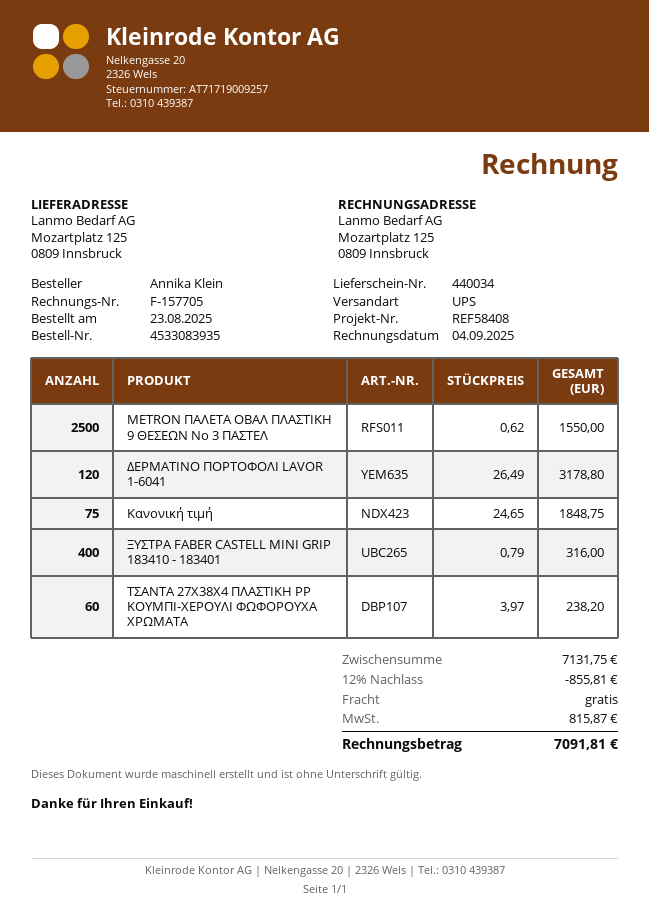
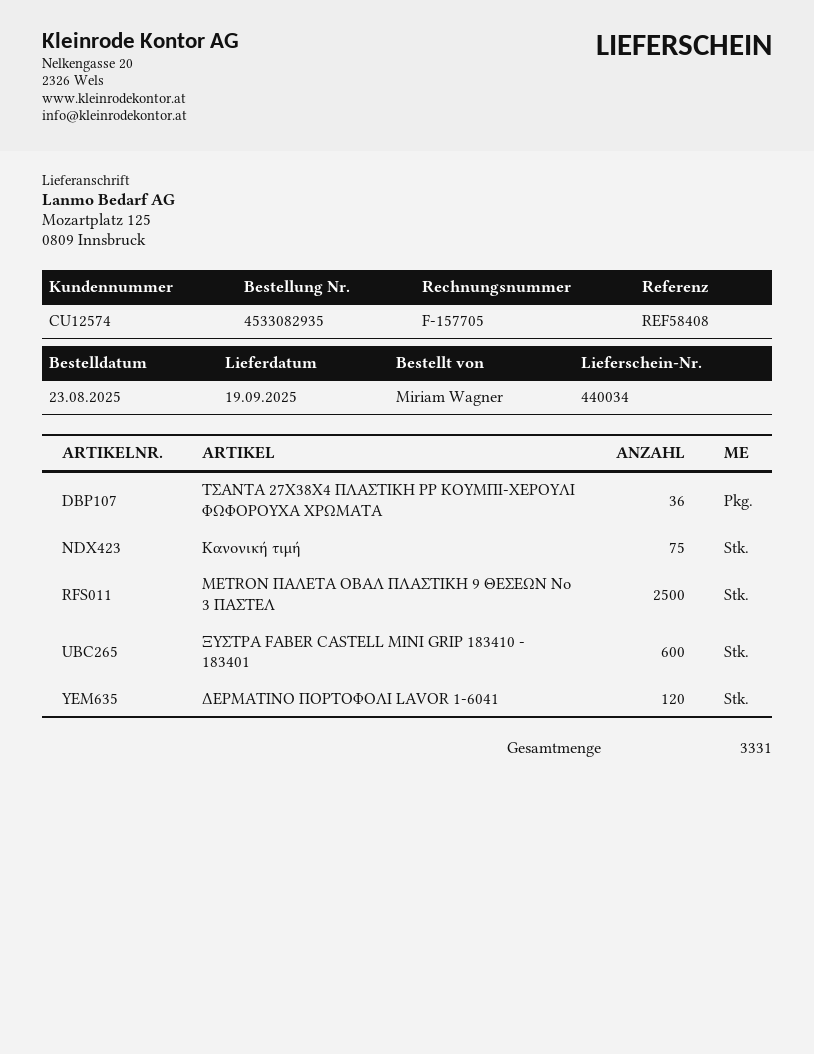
order number: 4533083935 -> 4533082935
ordered by: Annika Klein -> Miriam Wagner
ΞΥΣΤΡΑ FABER CASTELL MINI GRIP 183410 - 183401: 400 -> 600
ΤΣΑΝΤΑ 27Χ38Χ4 ΠΛΑΣΤΙΚΗ PP ΚΟΥΜΠΙ-ΧΕΡΟΥΛΙ ΦΩΦΟΡΟΥΧΑ ΧΡΩΜΑΤΑ: 60 -> 36

